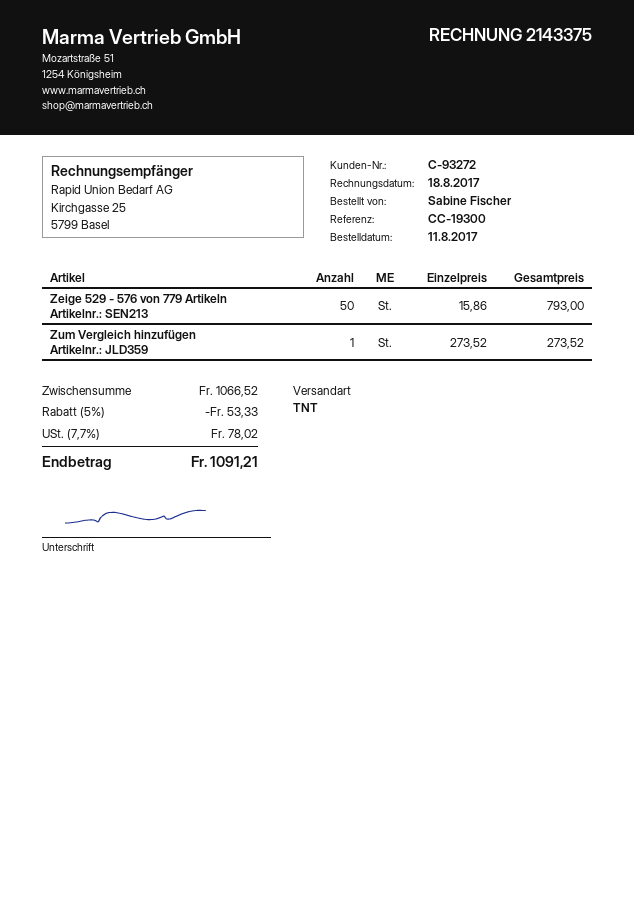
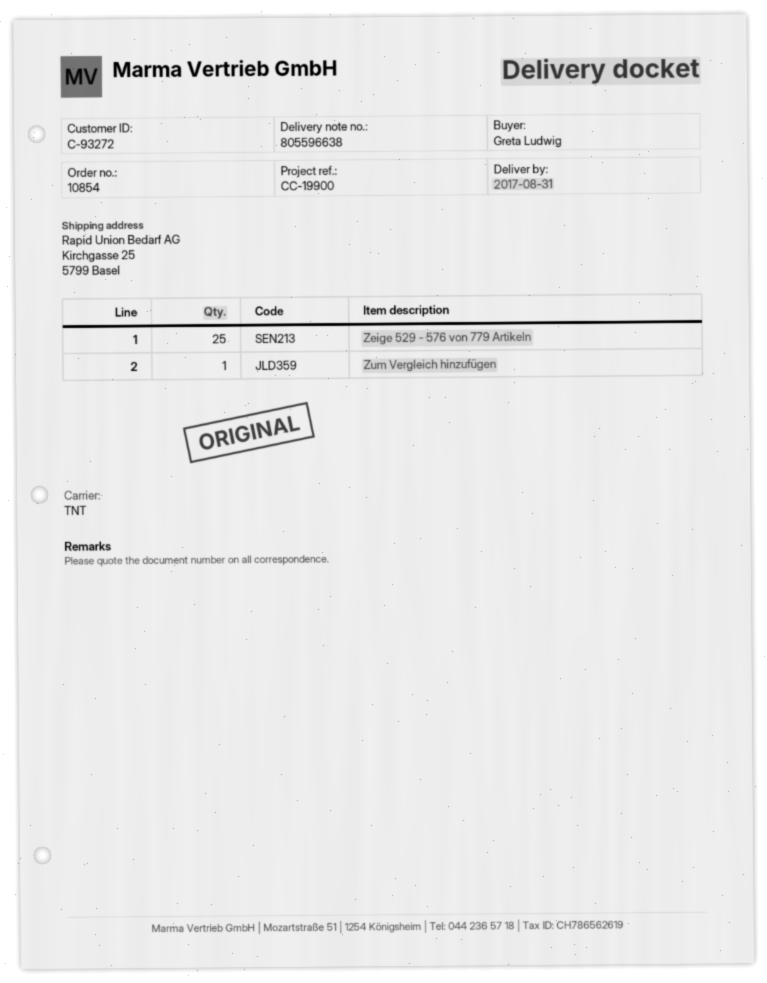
reference: CC-19300 -> CC-19900
ordered by: Sabine Fischer -> Greta Ludwig
Zeige 529 - 576 von 779 Artikeln: 50 -> 25

